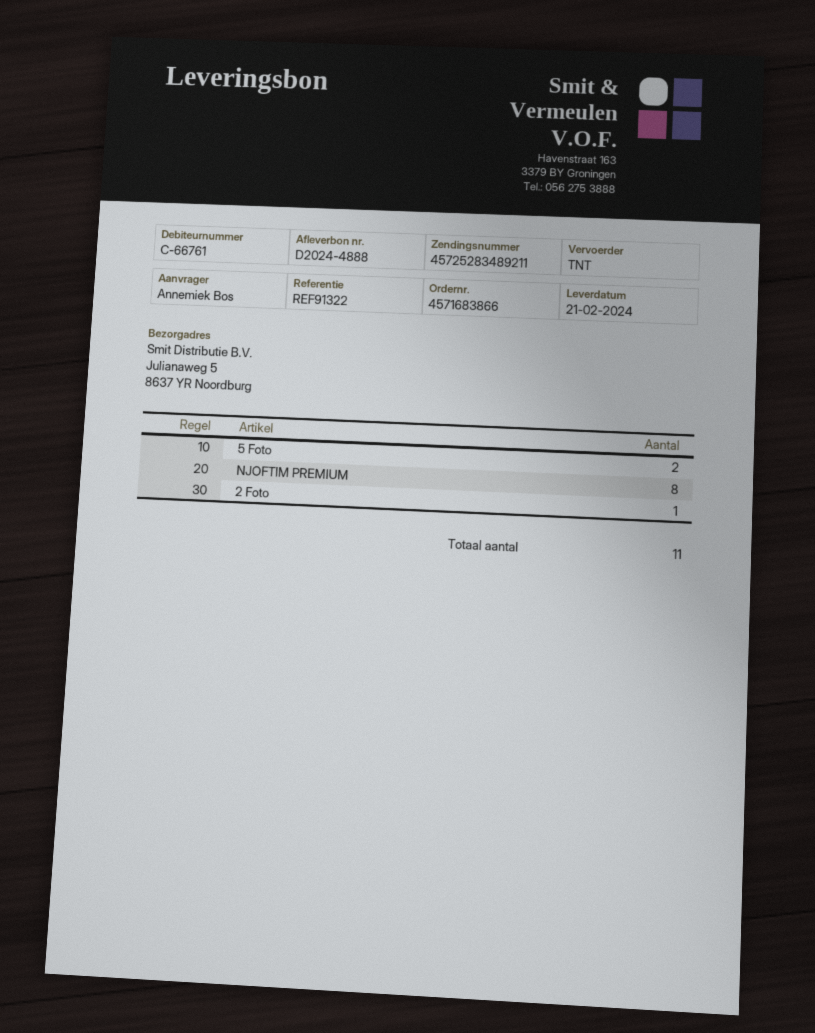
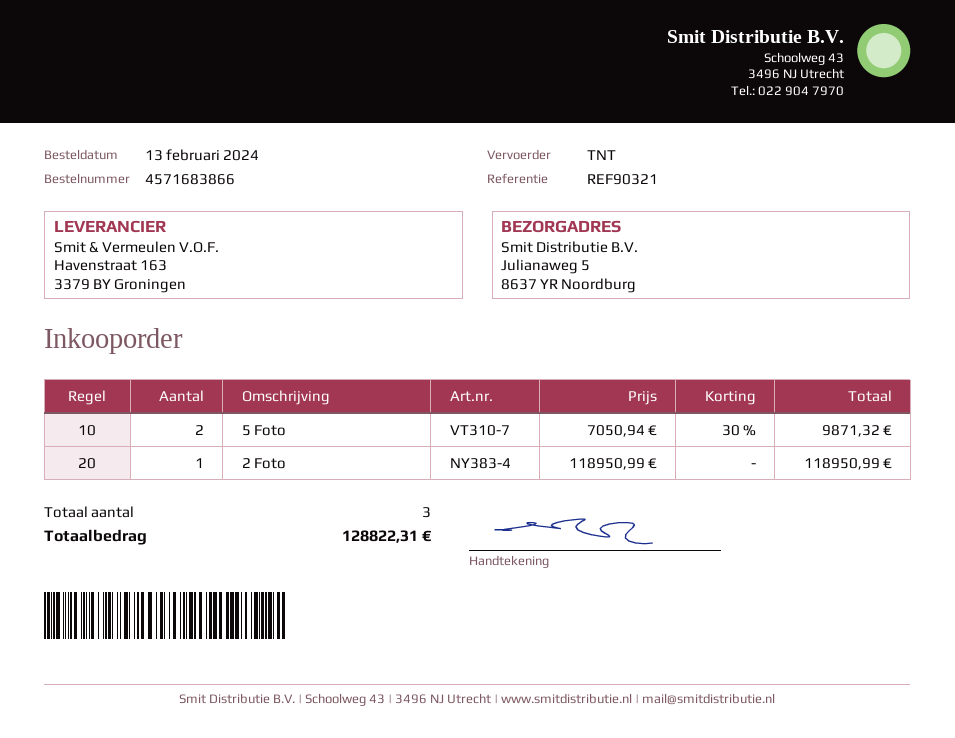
reference: REF91322 -> REF90321
NJOFTIM PREMIUM: 8 -> none
total quantity: 11 -> 3

